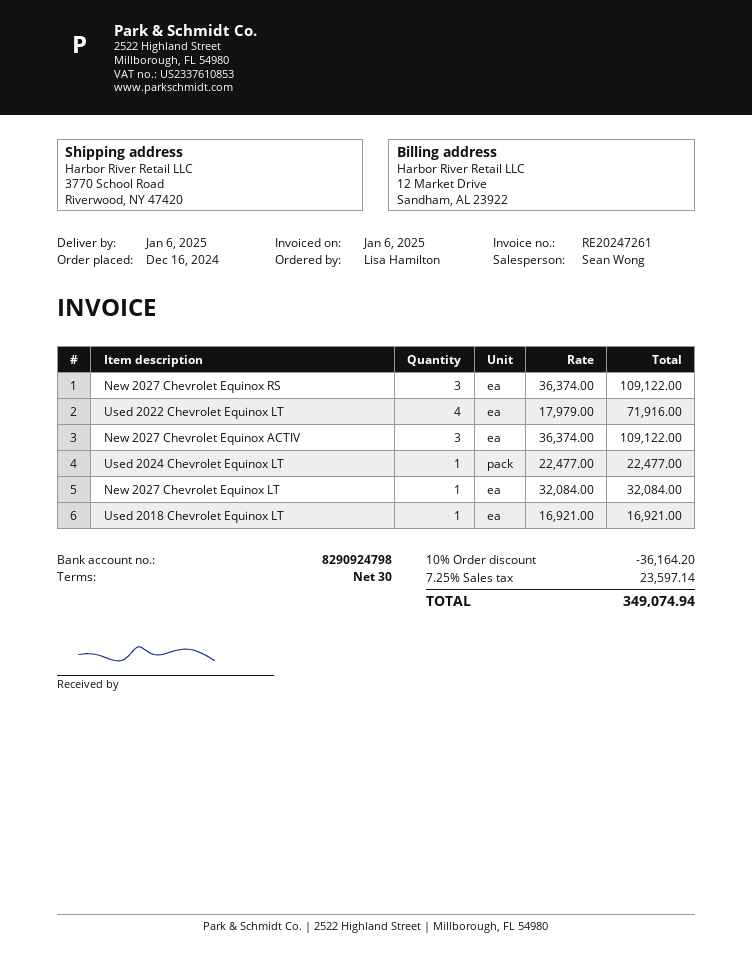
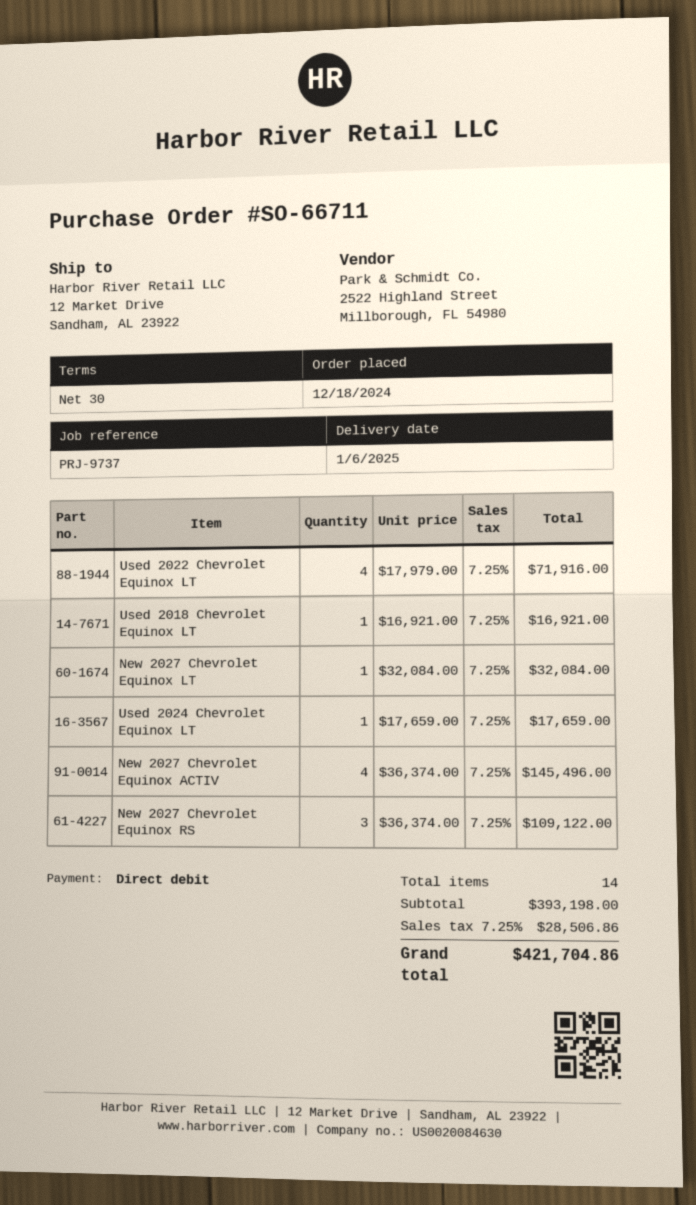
order date: 2024-12-16 -> 2024-12-18
ship to: 3770 School Road, Riverwood, NY 47420 -> 12 Market Drive, Sandham, AL 23922
New 2027 Chevrolet Equinox ACTIV: 3 x 36374.00 = 109122.00 -> 4 x 36374.00 = 145496.00
Used 2024 Chevrolet Equinox LT: 1 x 22477.00 = 22477.00 -> 1 x 17659.00 = 17659.00
discount: 10% = 36164.20 -> none
tax: 7.25% = 23597.14 -> 7.25% = 28506.86
total: 349074.94 -> 421704.86

